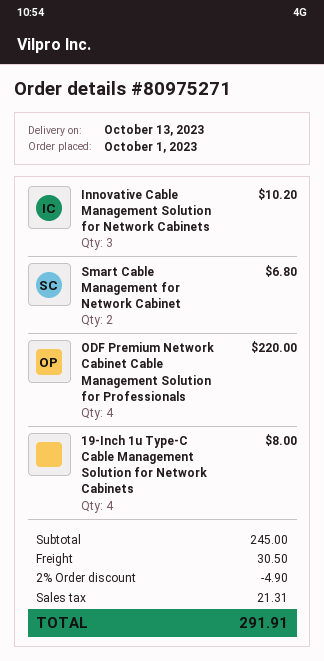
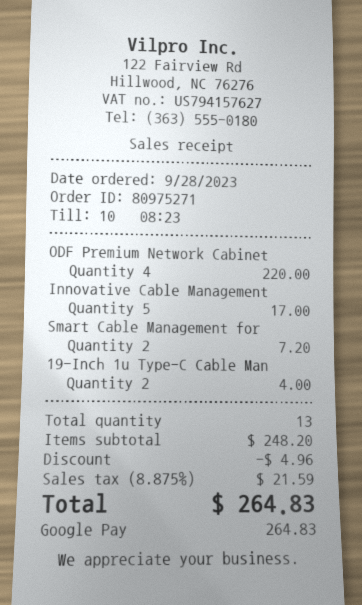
order date: 2023-10-01 -> 2023-09-28
Innovative Cable Management Solution for Network Cabinets: 3 for 10.20 -> 5 for 17.00
Smart Cable Management for Network Cabinet: 2 for 6.80 -> 2 for 7.20
19-Inch 1u Type-C Cable Management Solution for Network Cabinets: 4 for 8.00 -> 2 for 4.00
subtotal: 245.00 -> 248.20
discount: 4.90 -> 4.96
shipping: 30.50 -> none
tax: 21.31 -> 21.59
total: 291.91 -> 264.83

